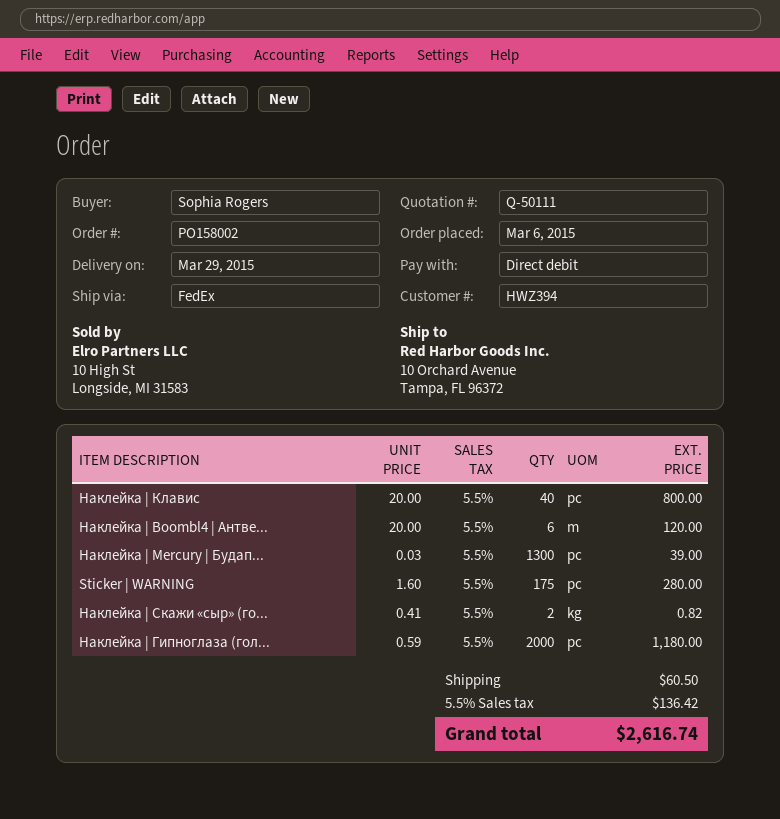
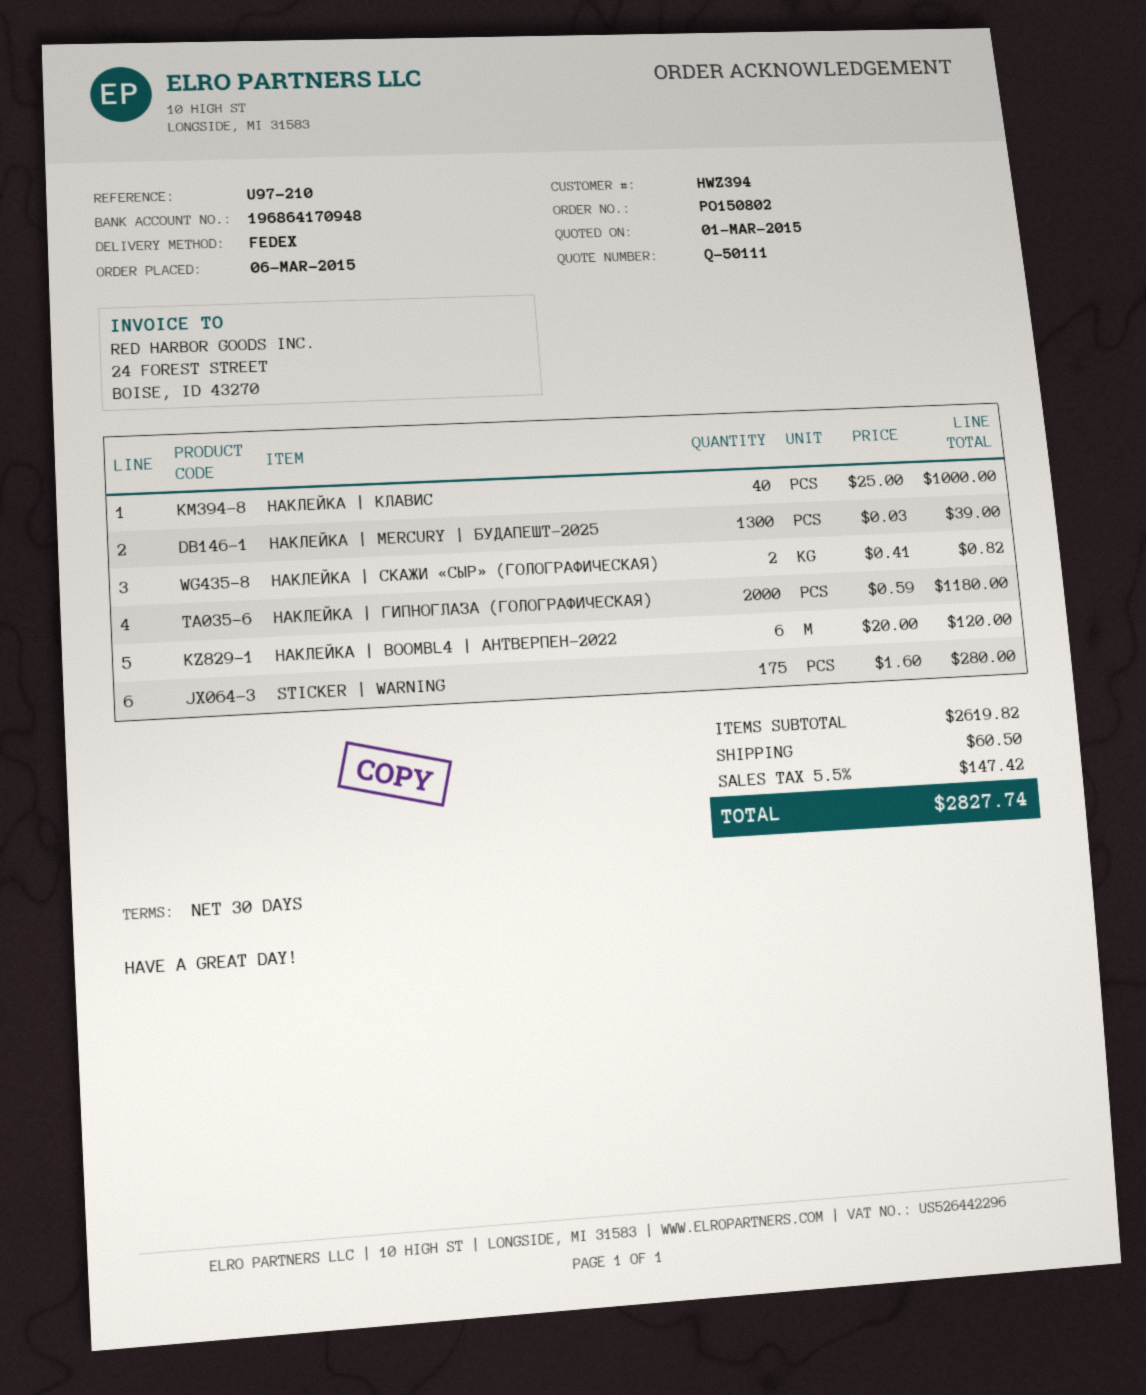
order number: PO158002 -> PO150802
Наклейка | Клавис: 40 x 20.00 = 800.00 -> 40 x 25.00 = 1000.00
tax: 5.5% = 136.42 -> 5.5% = 147.42
total: 2616.74 -> 2827.74

